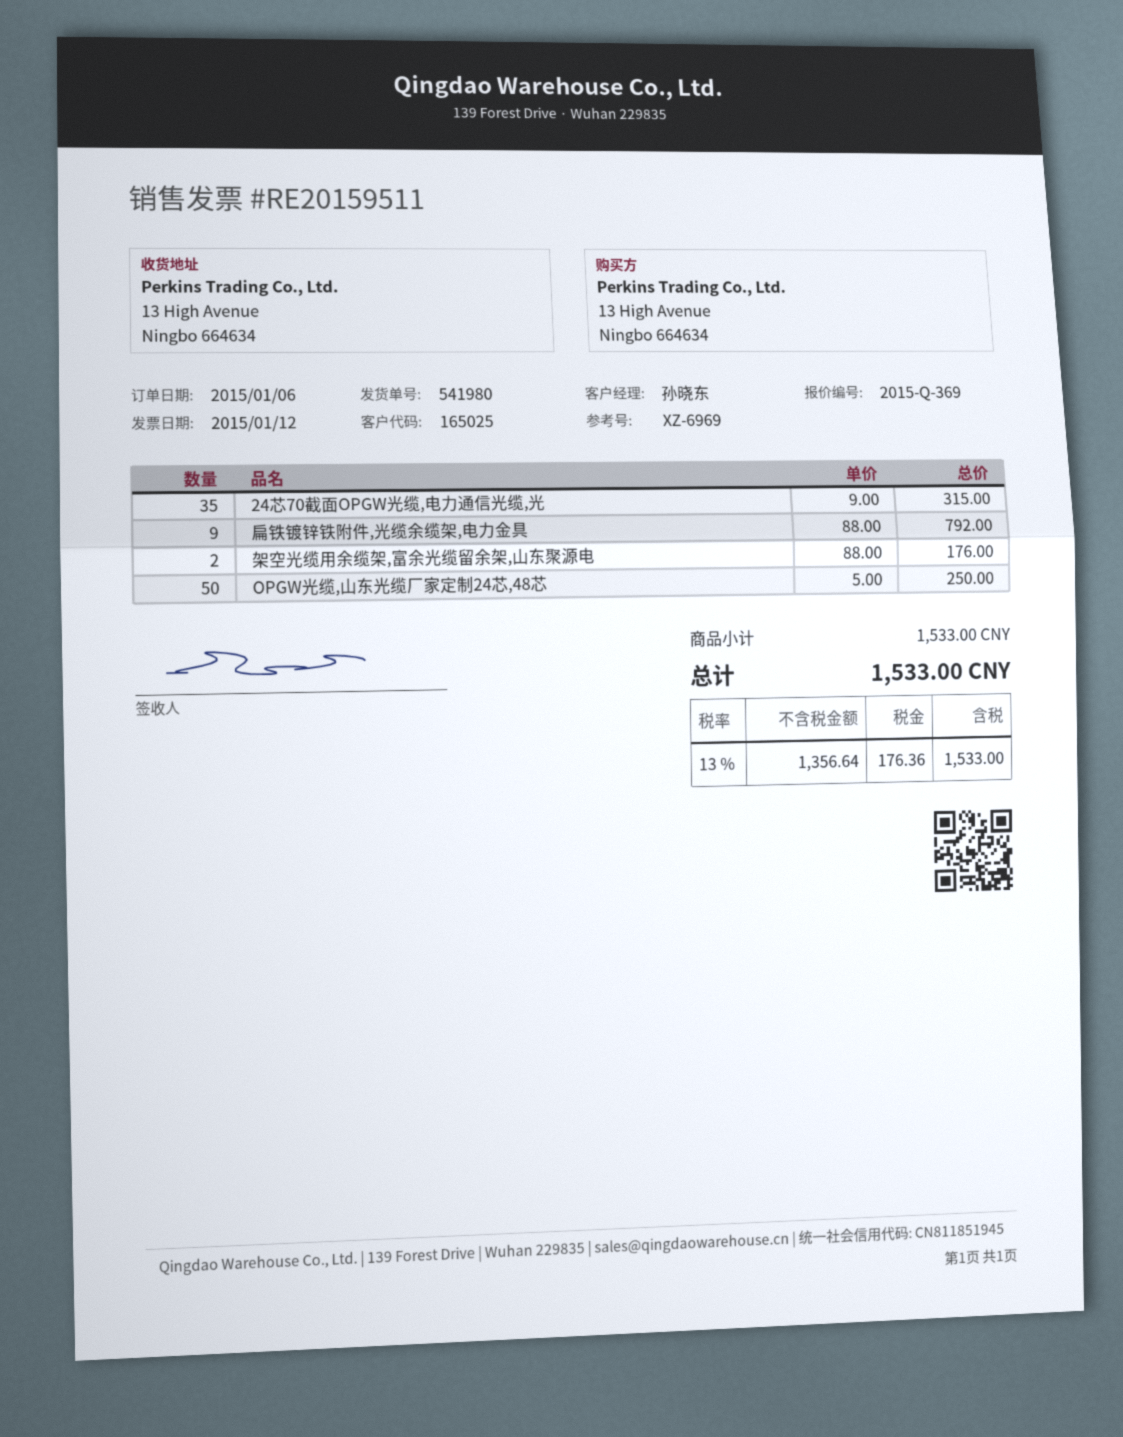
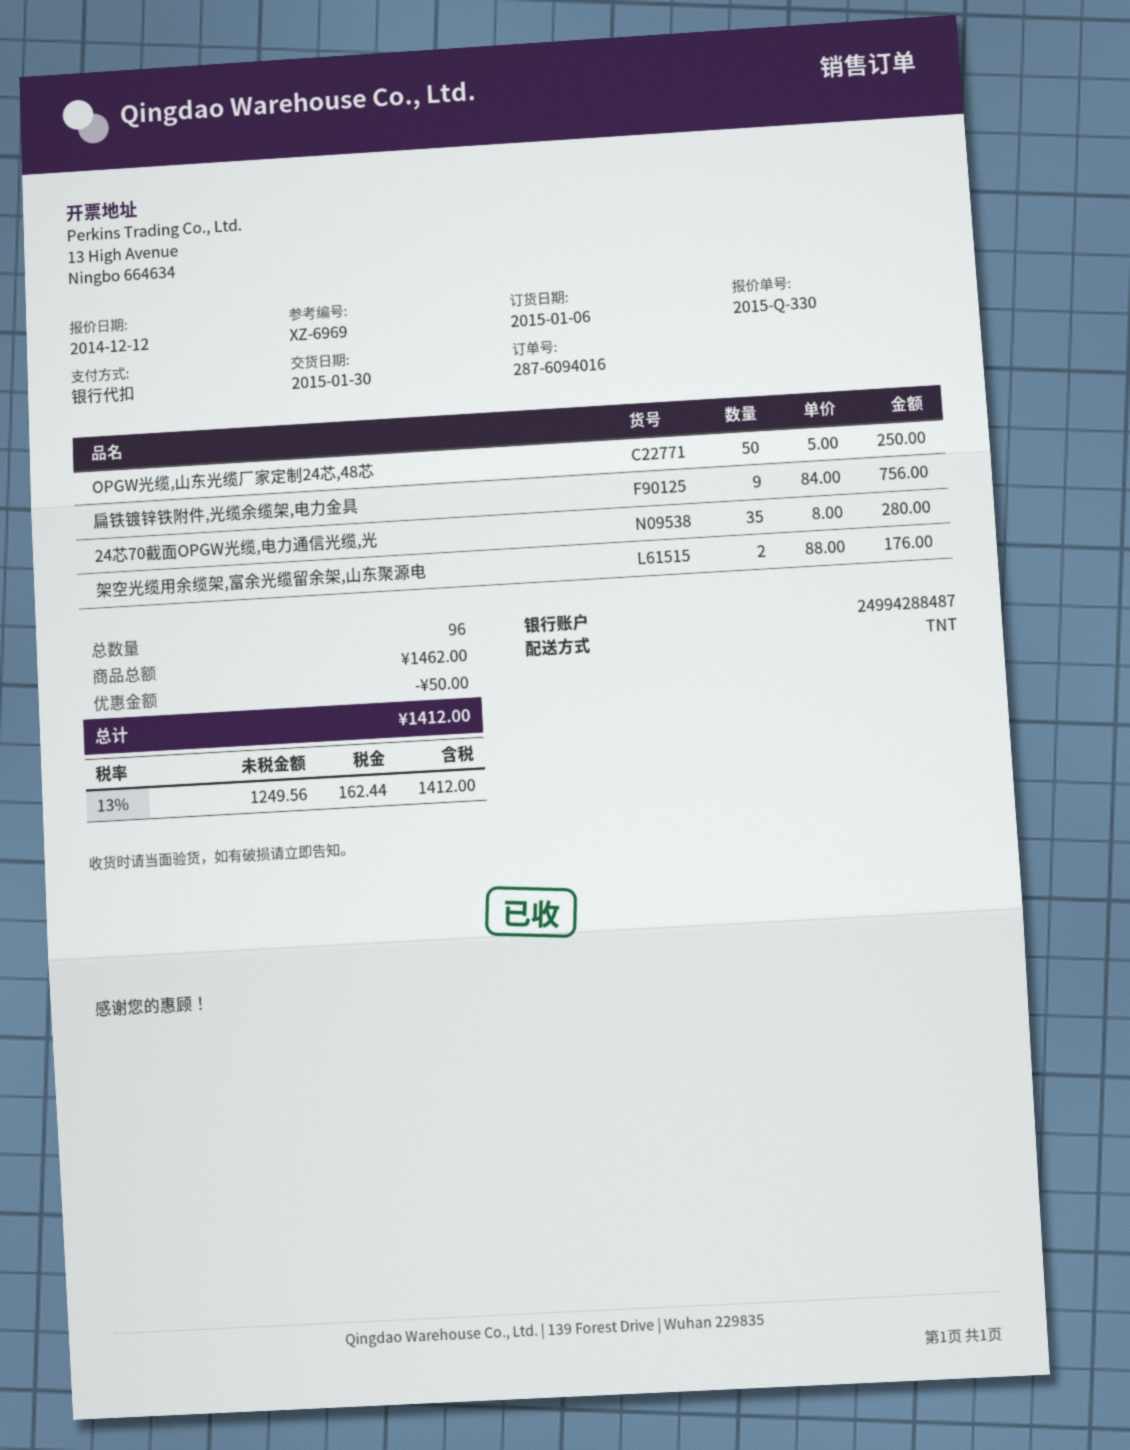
quote number: 2015-Q-369 -> 2015-Q-330
24芯70截面OPGW光缆,电力通信光缆,光: 35 x 9.00 = 315.00 -> 35 x 8.00 = 280.00
扁铁镀锌铁附件,光缆余缆架,电力金具: 9 x 88.00 = 792.00 -> 9 x 84.00 = 756.00
subtotal: 1533.00 -> 1462.00
discount: none -> 50.00
net: 1356.64 -> 1249.56
tax: 13% = 176.36 -> 13% = 162.44
total: 1533.00 -> 1412.00

